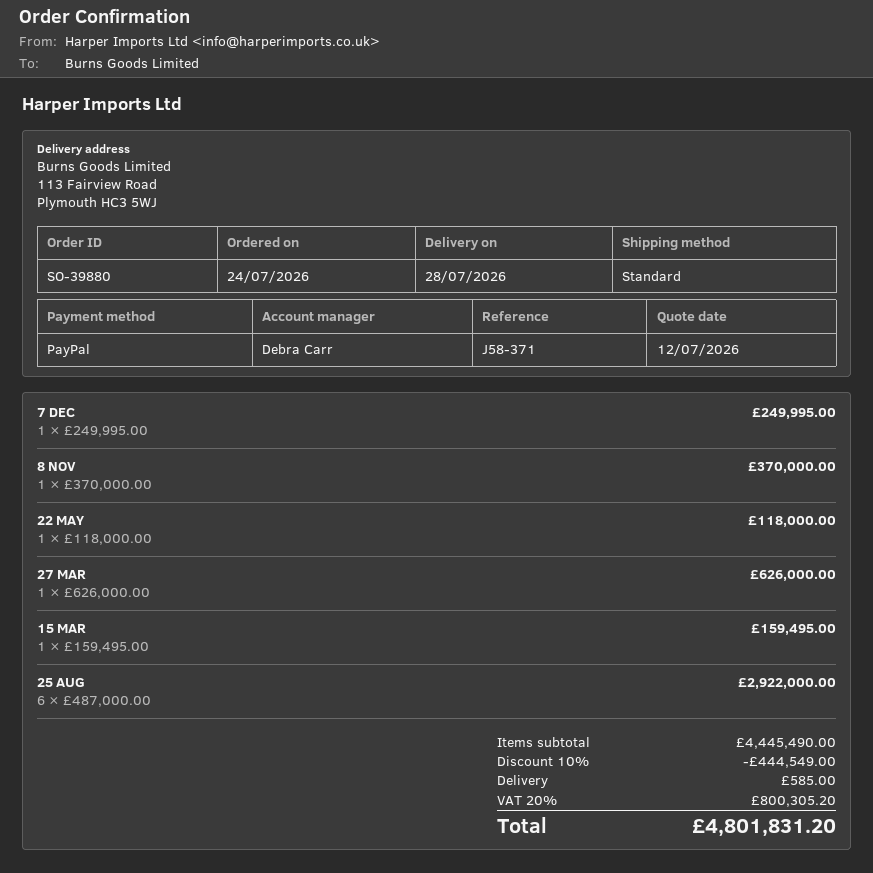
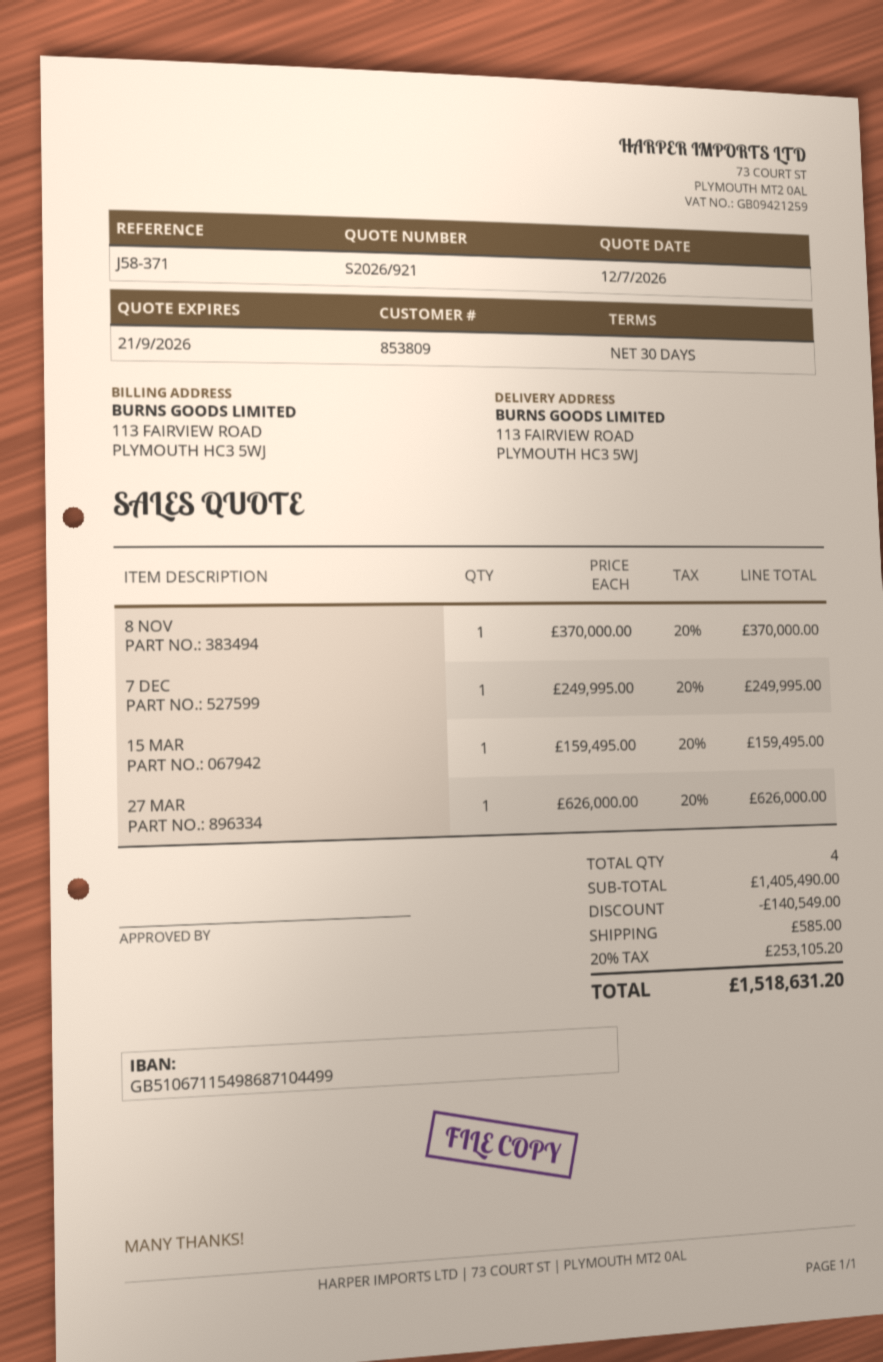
22 MAY: 1 x 118000.00 = 118000.00 -> none
25 AUG: 6 x 487000.00 = 2922000.00 -> none
subtotal: 4445490.00 -> 1405490.00
discount: 444549.00 -> 140549.00
tax: 20% = 800305.20 -> 20% = 253105.20
total: 4801831.20 -> 1518631.20

